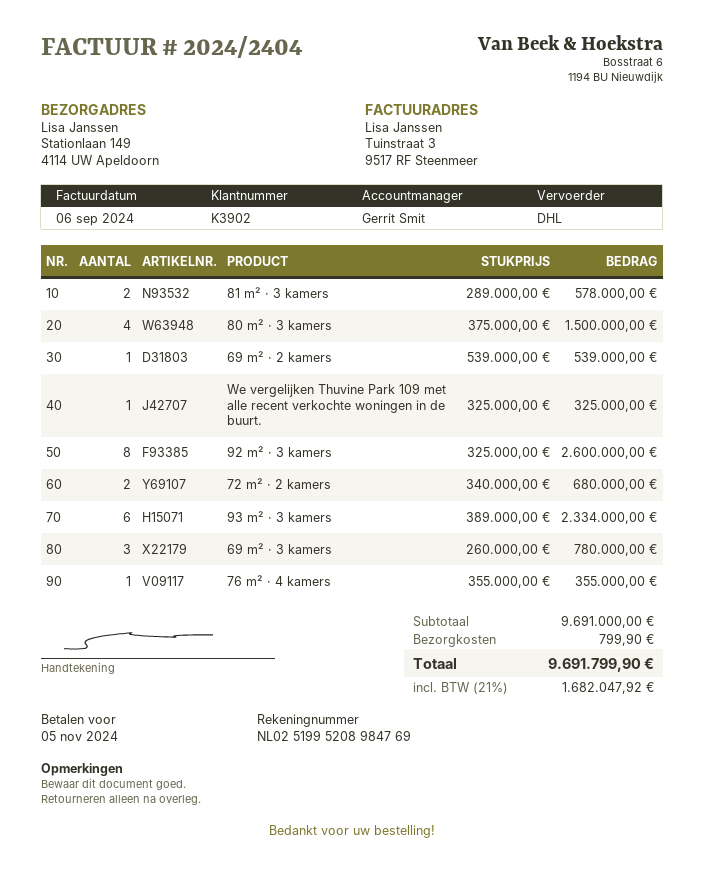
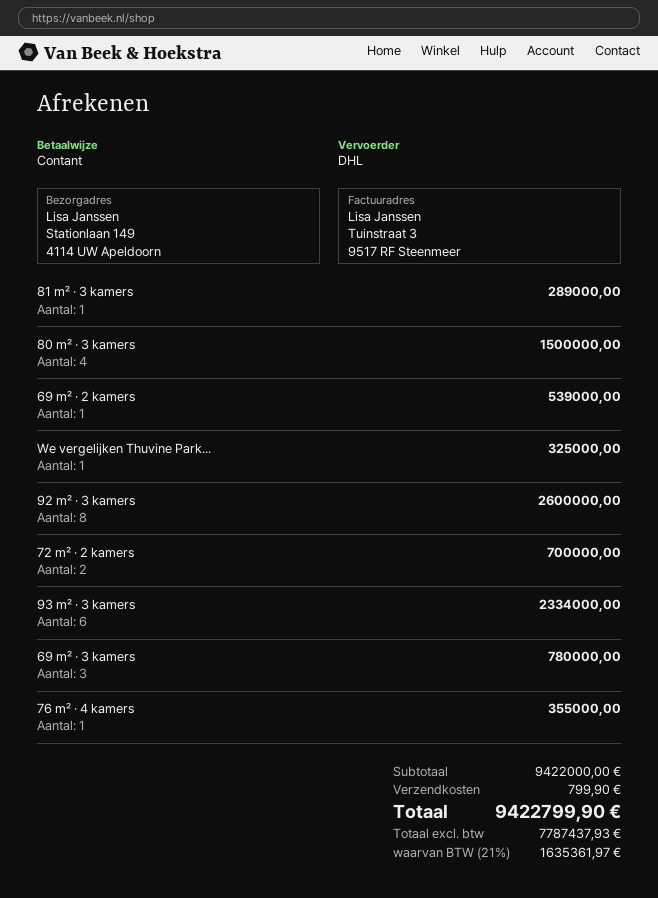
81 m² · 3 kamers: 2 for 578000.00 -> 1 for 289000.00
72 m² · 2 kamers: 2 for 680000.00 -> 2 for 700000.00
subtotal: 9691000.00 -> 9422000.00
tax: 21% = 1682047.92 -> 21% = 1635361.97
total: 9691799.90 -> 9422799.90

